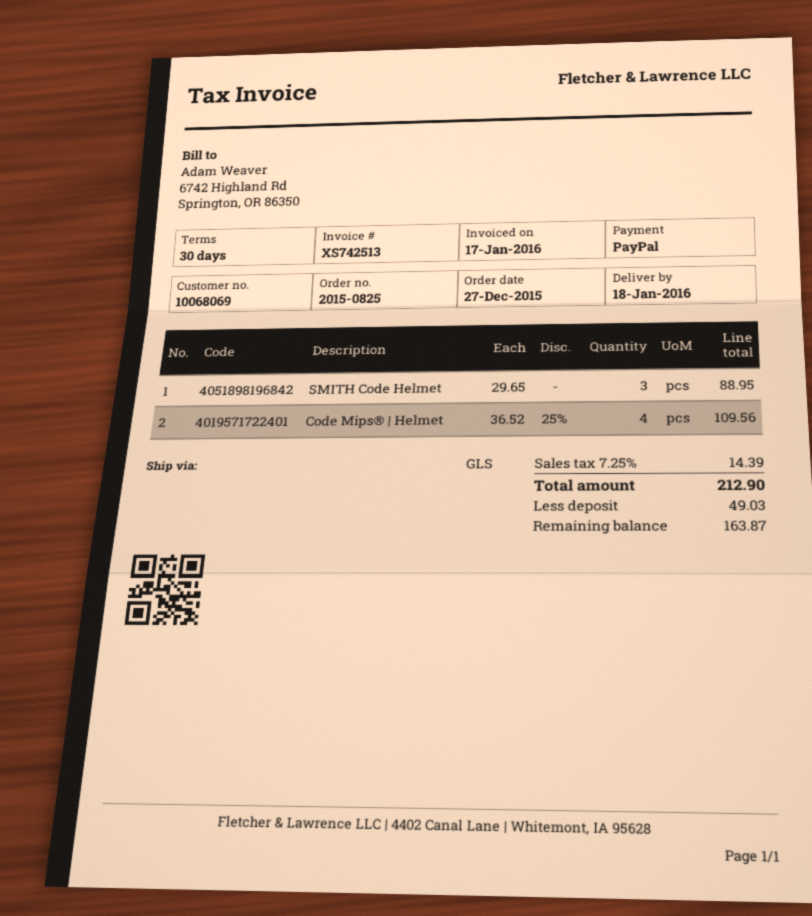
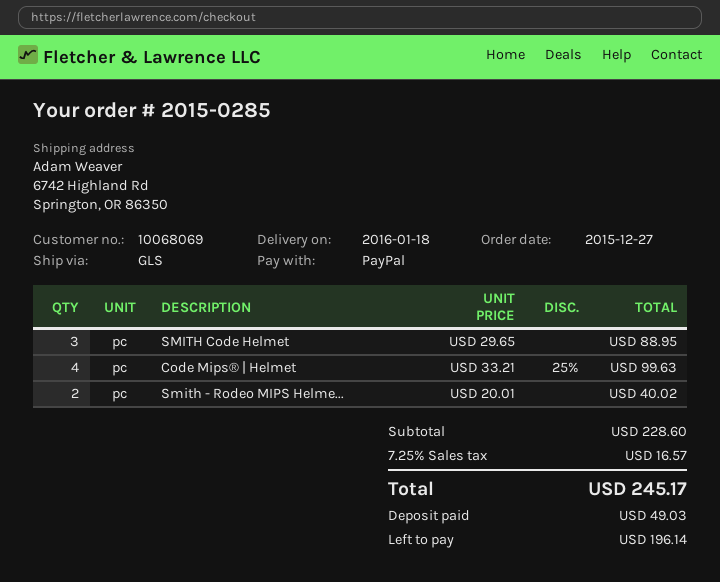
order number: 2015-0825 -> 2015-0285
Code Mips® | Helmet: 4 x 36.52 - 25% = 109.56 -> 4 x 33.21 - 25% = 99.63
Smith - Rodeo MIPS Helme...: none -> 2 x 20.01 = 40.02
tax: 7.25% = 14.39 -> 7.25% = 16.57
total: 212.90 -> 245.17
balance: 163.87 -> 196.14

